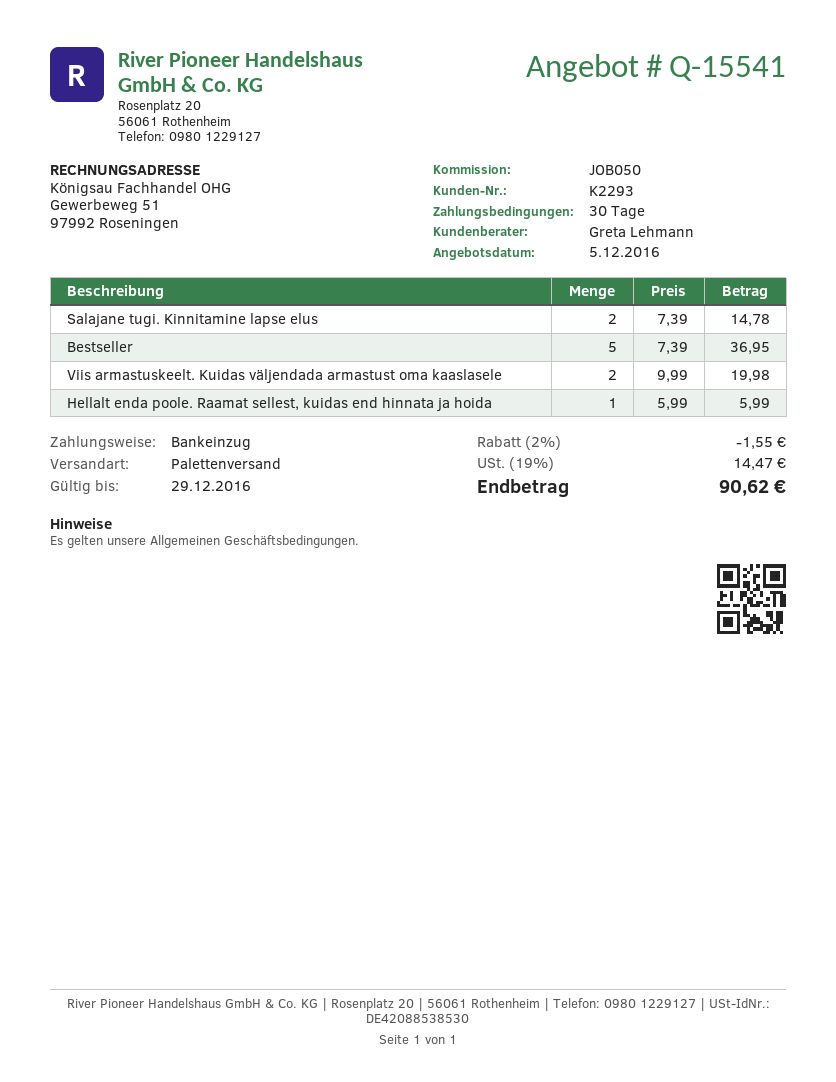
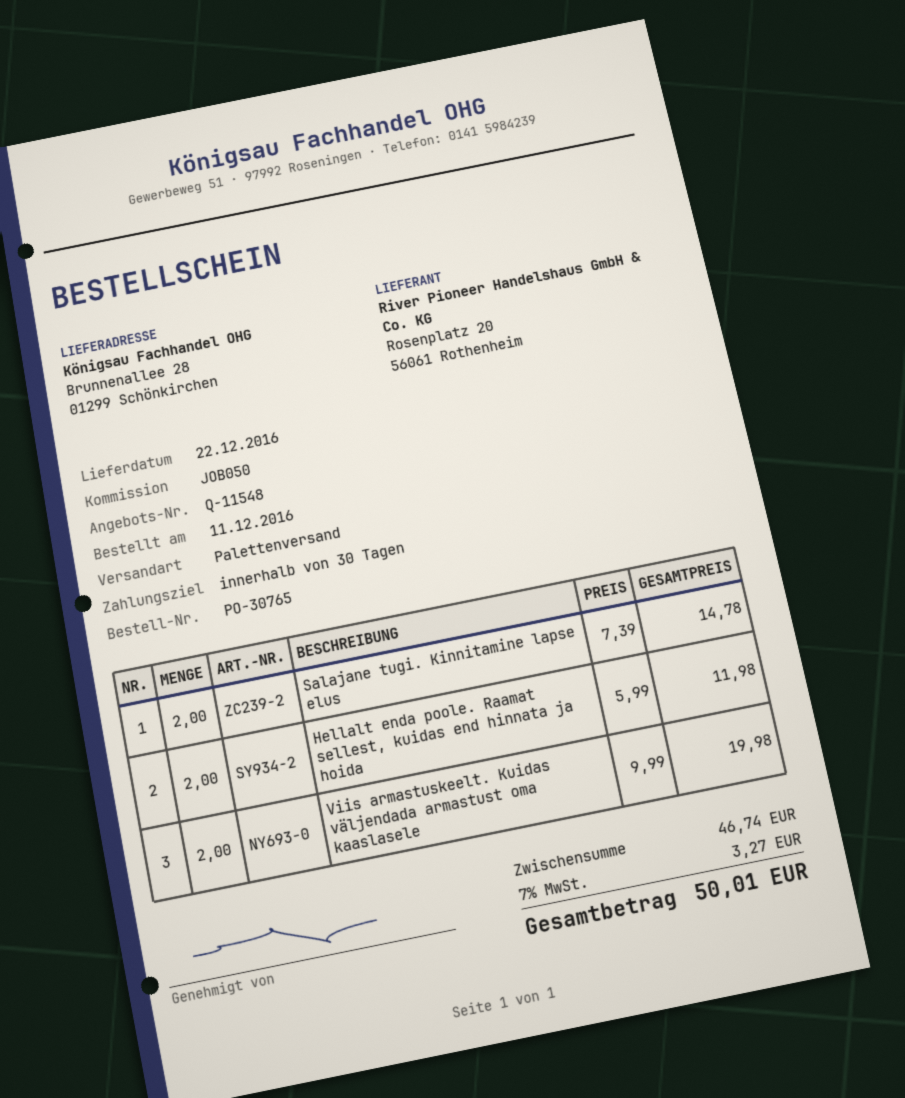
quote number: Q-15541 -> Q-11548
Bestseller: 5 x 7.39 = 36.95 -> none
Hellalt enda poole. Raamat sellest, kuidas end hinnata ja hoida: 1 x 5.99 = 5.99 -> 2 x 5.99 = 11.98
discount: 2% = 1.55 -> none
tax: 19% = 14.47 -> 7% = 3.27
total: 90.62 -> 50.01

